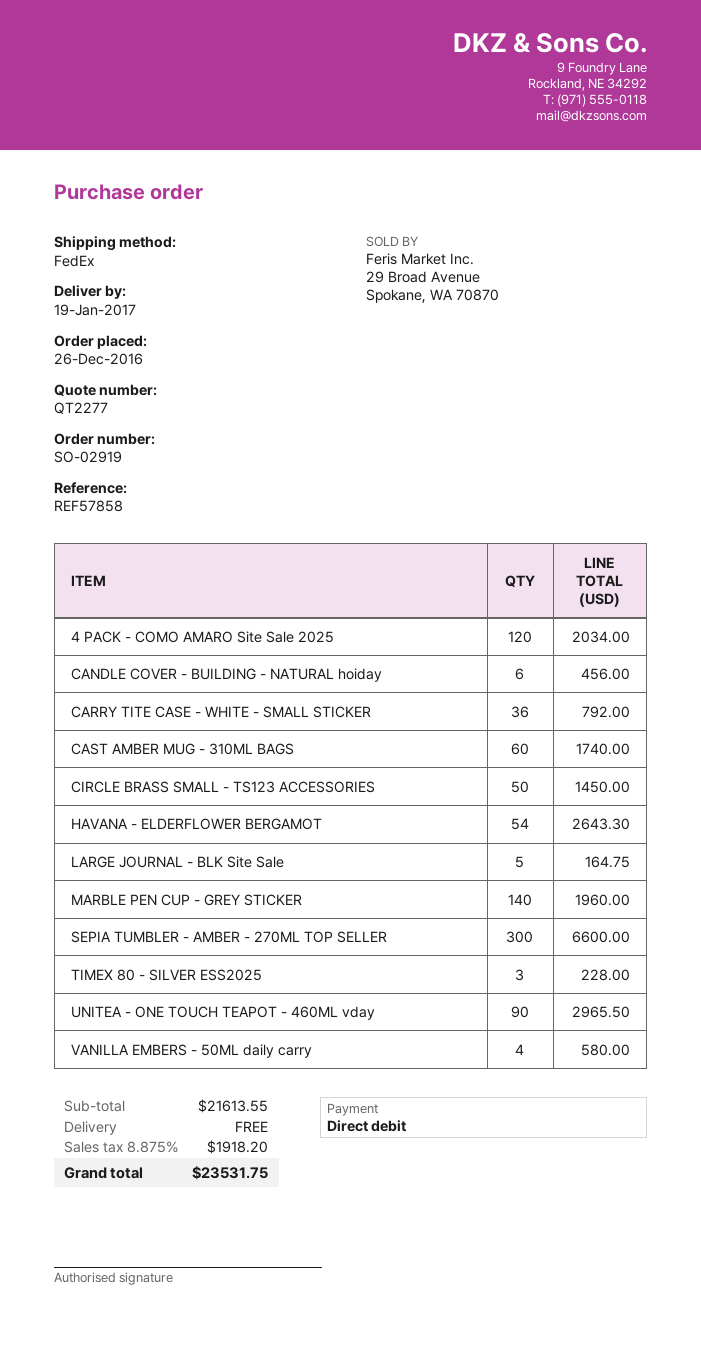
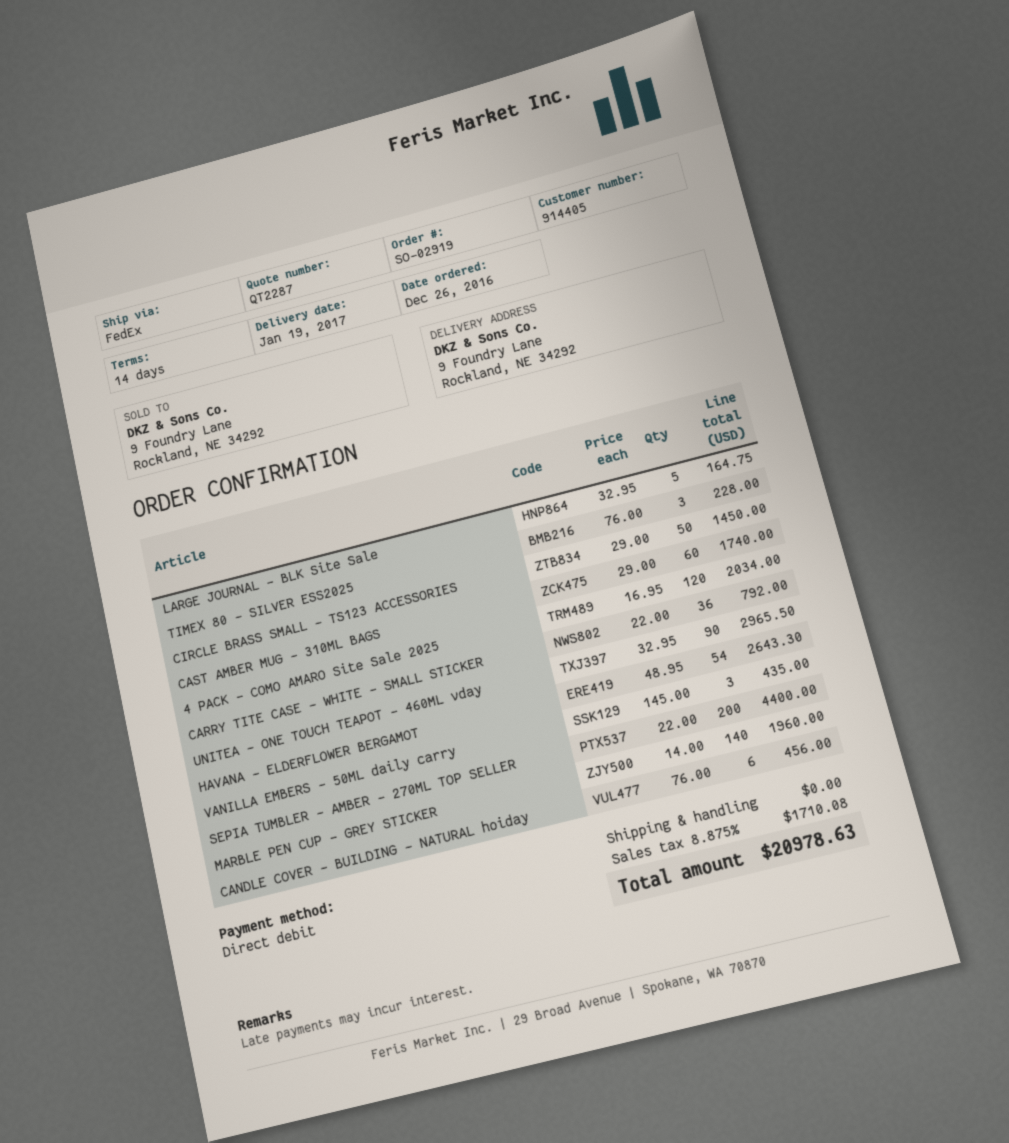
quote number: QT2277 -> QT2287
SEPIA TUMBLER - AMBER - 270ML TOP SELLER: 300 for 6600.00 -> 200 for 4400.00
VANILLA EMBERS - 50ML daily carry: 4 for 580.00 -> 3 for 435.00
tax: 8.875% = 1918.20 -> 8.875% = 1710.08
total: 23531.75 -> 20978.63

